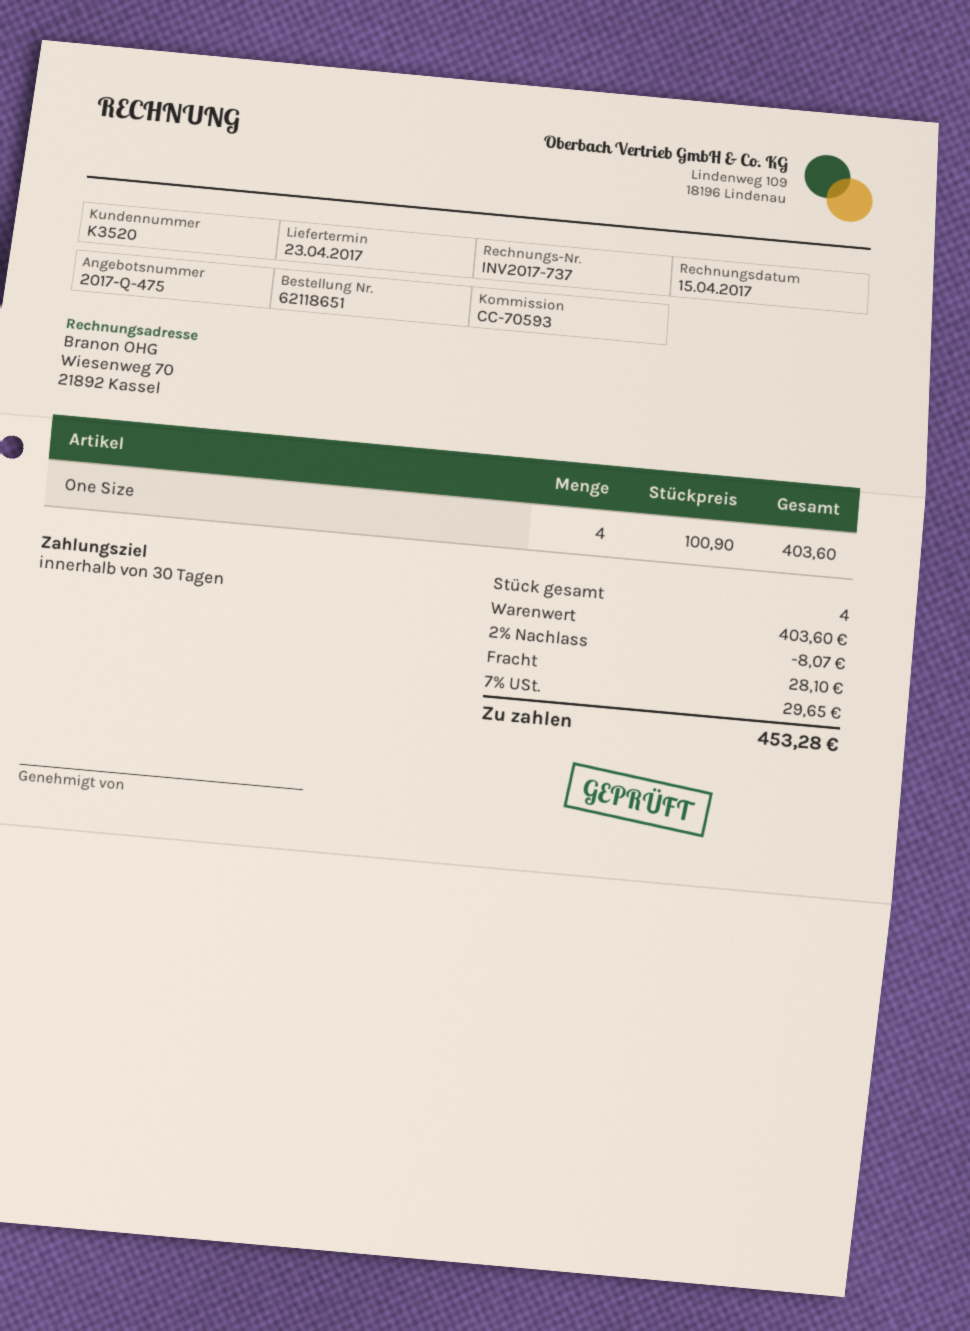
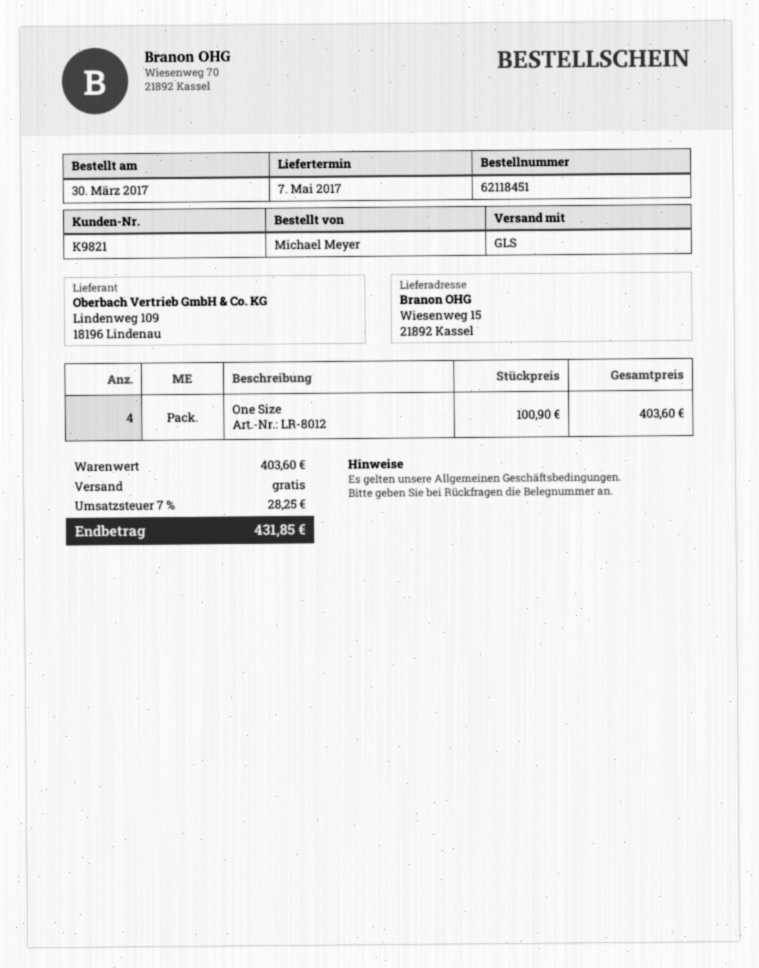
order number: 62118651 -> 62118451
delivery date: 2017-04-23 -> 2017-05-07
customer number: K3520 -> K9821
discount: 2% = 8.07 -> none
shipping: 28.10 -> 0.00
tax: 7% = 29.65 -> 7% = 28.25
total: 453.28 -> 431.85

